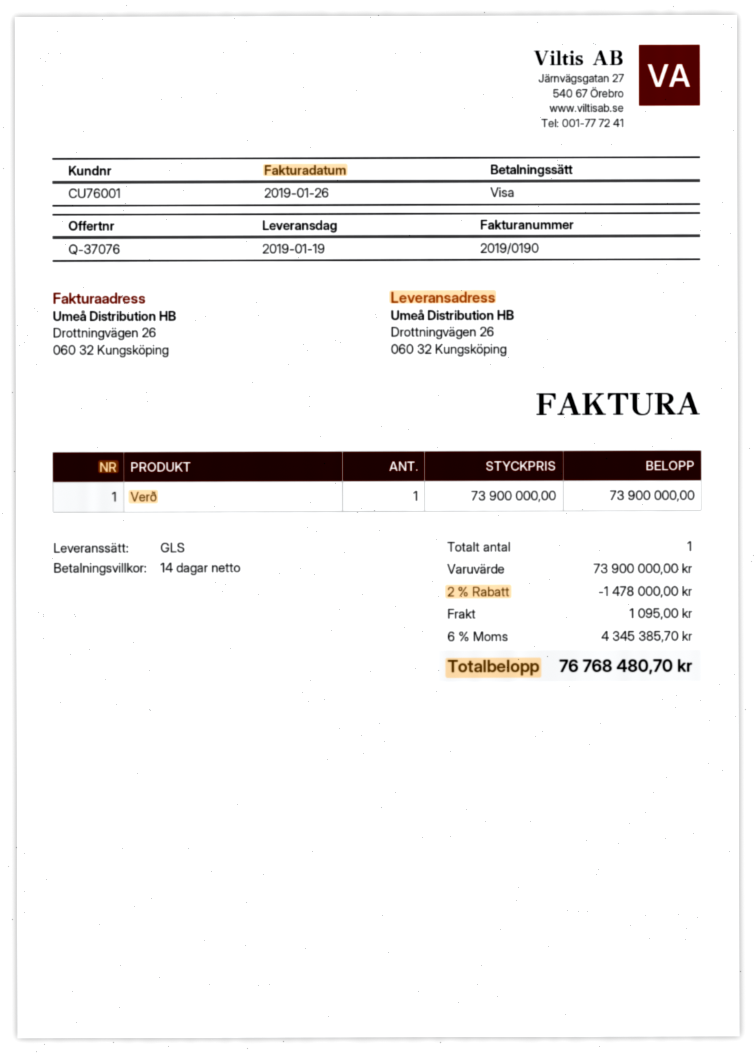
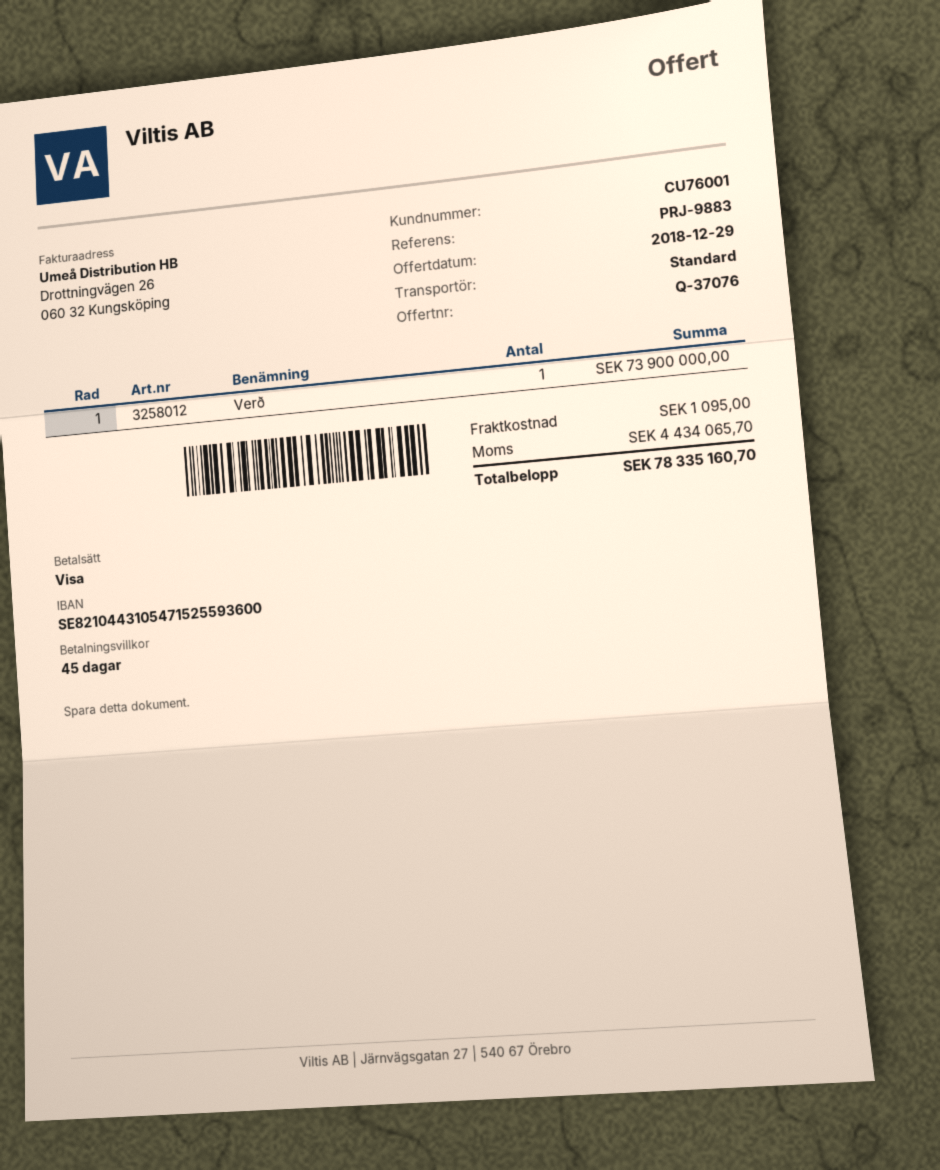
payment terms: 14 days -> 45 days
shipping method: GLS -> standard
discount: 2% = 1478000.00 -> none
tax: 4345385.70 -> 4434065.70
total: 76768480.70 -> 78335160.70

